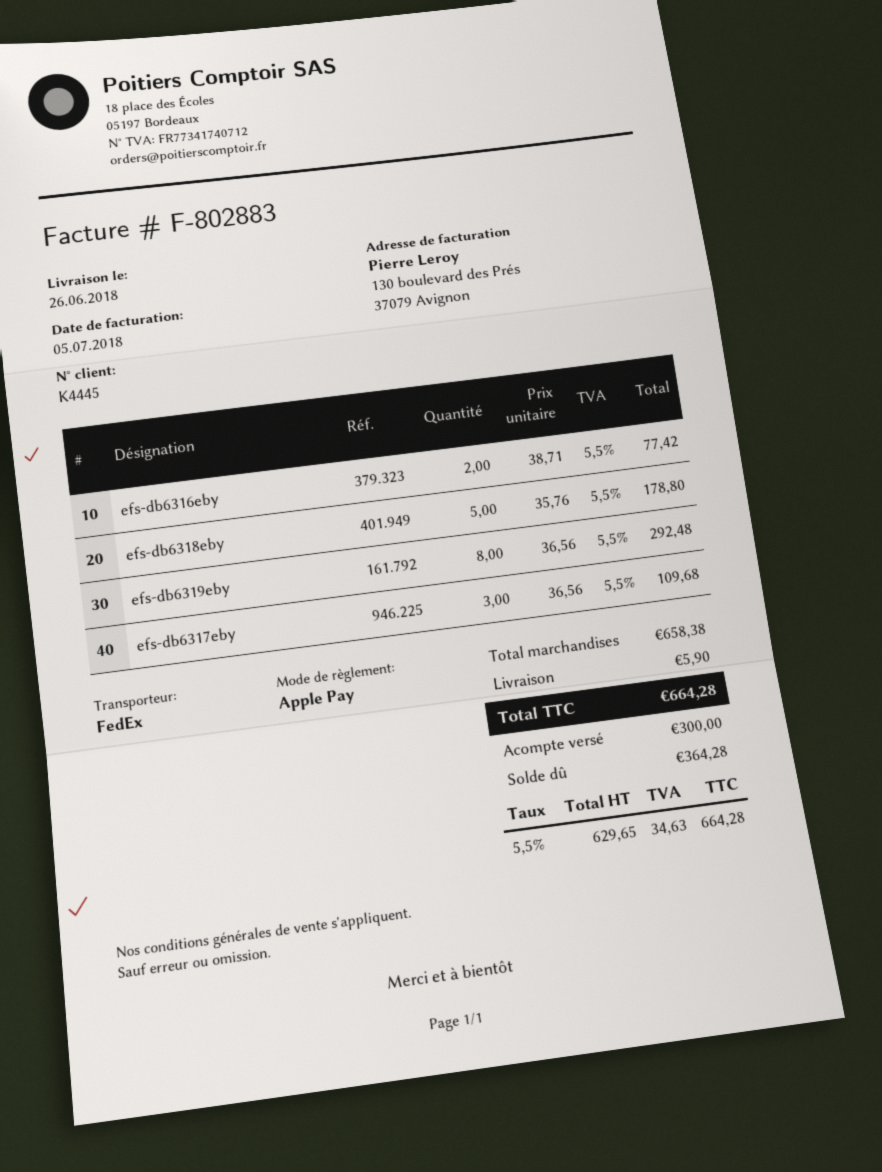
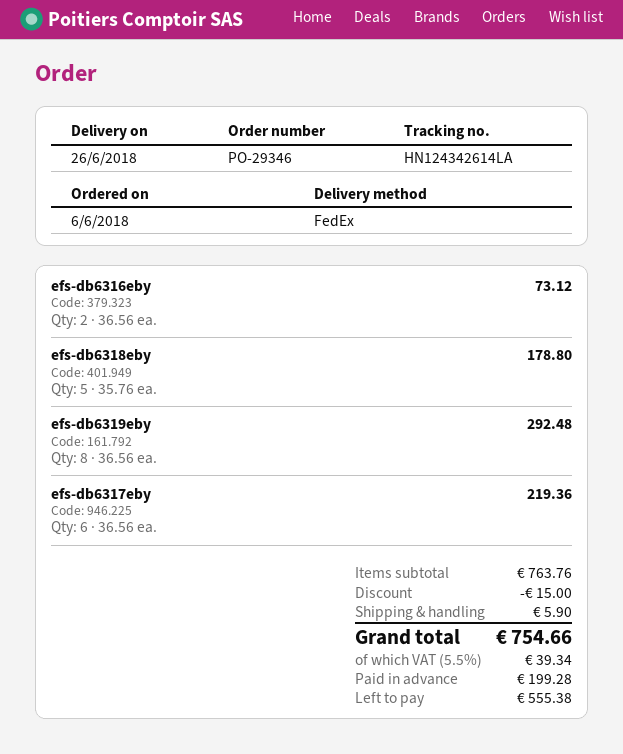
efs-db6316eby: 2 x 38.71 = 77.42 -> 2 x 36.56 = 73.12
efs-db6317eby: 3 x 36.56 = 109.68 -> 6 x 36.56 = 219.36
subtotal: 658.38 -> 763.76
discount: none -> 15.00
tax: 5.5% = 34.63 -> 5.5% = 39.34
total: 664.28 -> 754.66
deposit: 300.00 -> 199.28
balance: 364.28 -> 555.38

